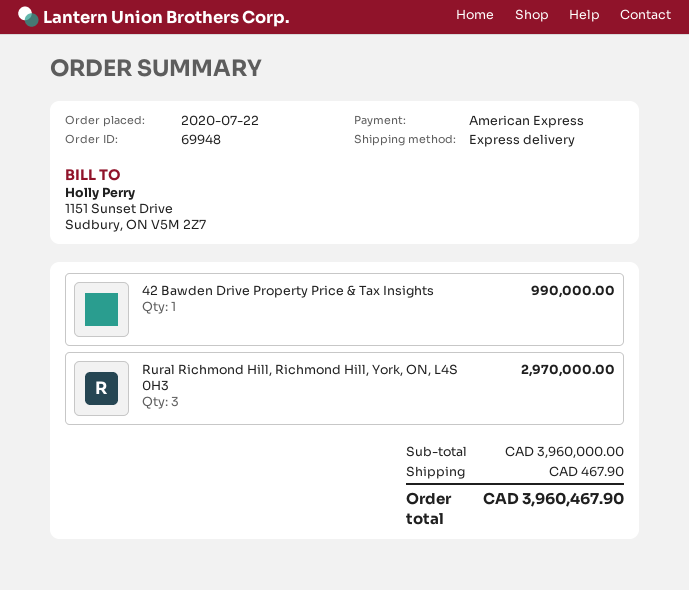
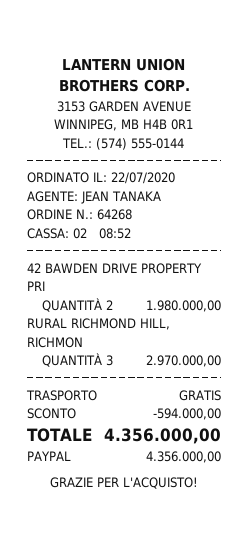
order number: 69948 -> 64268
payment method: American Express -> PayPal
42 Bawden Drive Property Price & Tax Insights: 1 for 990000.00 -> 2 for 1980000.00
discount: none -> 594000.00
shipping: 467.90 -> 0.00
total: 3960467.90 -> 4356000.00

